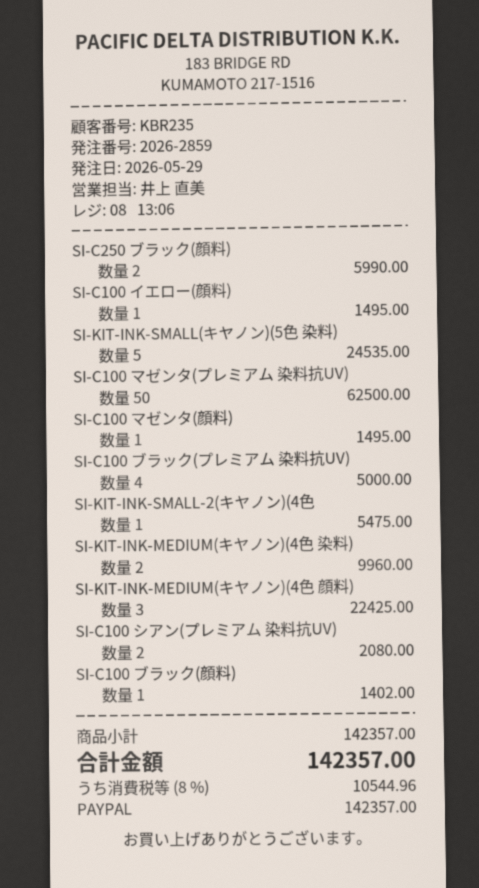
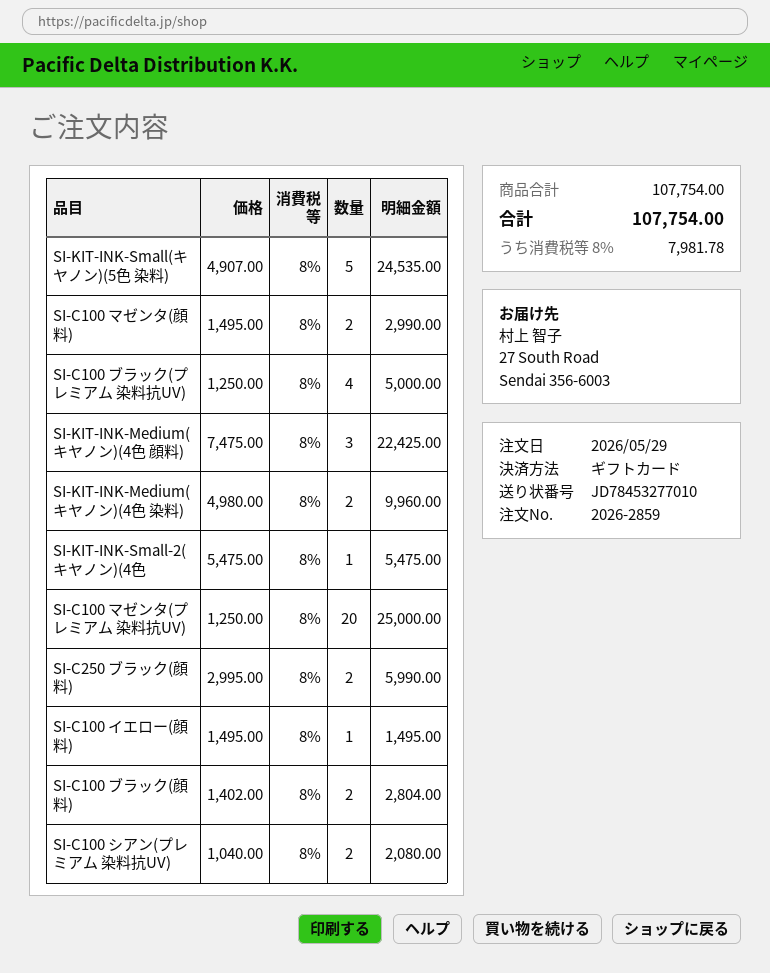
payment method: PayPal -> gift card
SI-C100 マゼンタ(プレミアム 染料抗UV): 50 for 62500.00 -> 20 for 25000.00
SI-C100 マゼンタ(顔料): 1 for 1495.00 -> 2 for 2990.00
SI-C100 ブラック(顔料): 1 for 1402.00 -> 2 for 2804.00
subtotal: 142357.00 -> 107754.00
tax: 8% = 10544.96 -> 8% = 7981.78
total: 142357.00 -> 107754.00

